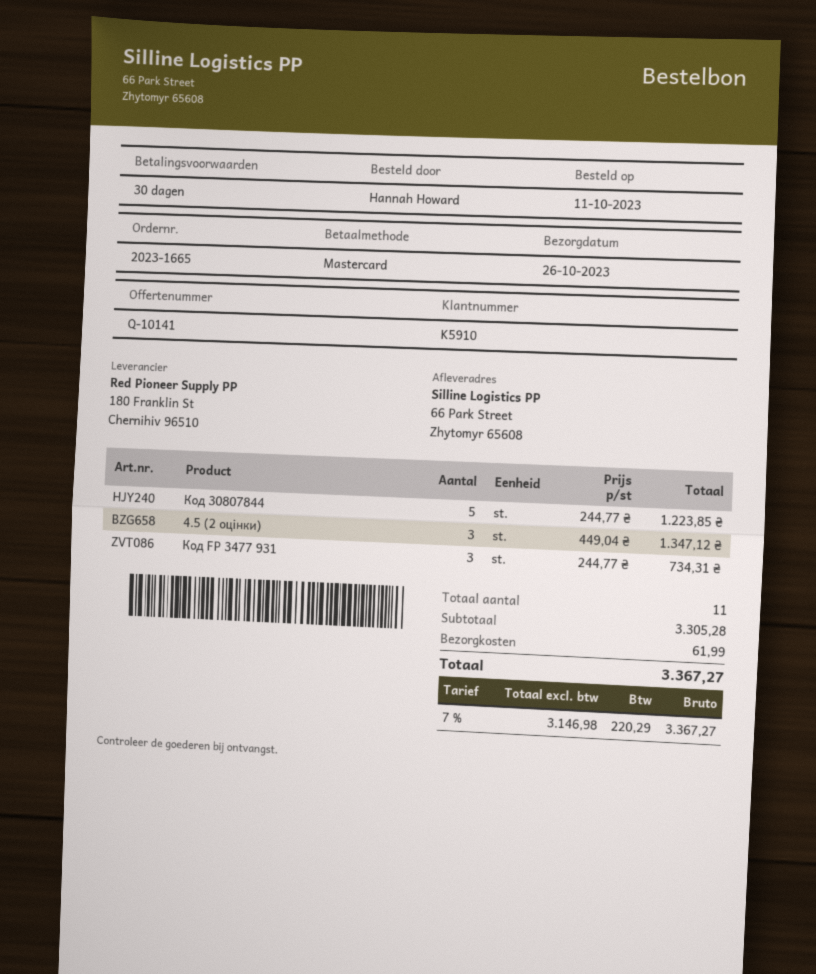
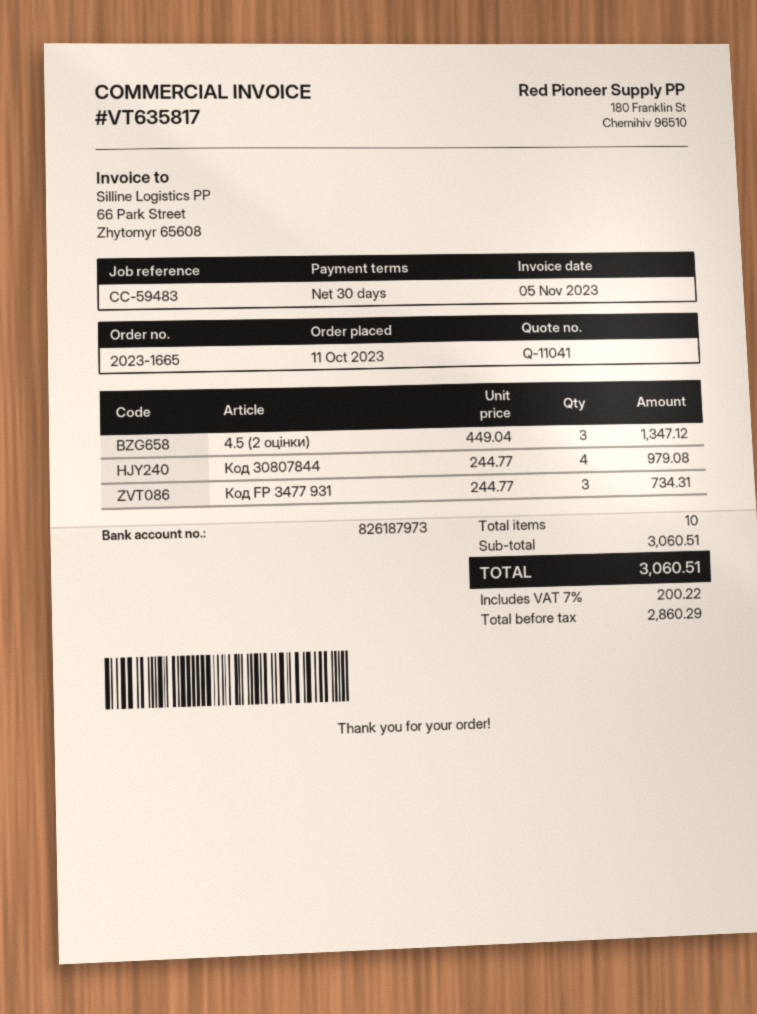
quote number: Q-10141 -> Q-11041
Код 30807844: 5 x 244.77 = 1223.85 -> 4 x 244.77 = 979.08
total quantity: 11 -> 10
subtotal: 3305.28 -> 3060.51
shipping: 61.99 -> none
net: 3146.98 -> 2860.29
tax: 7% = 220.29 -> 7% = 200.22
total: 3367.27 -> 3060.51

